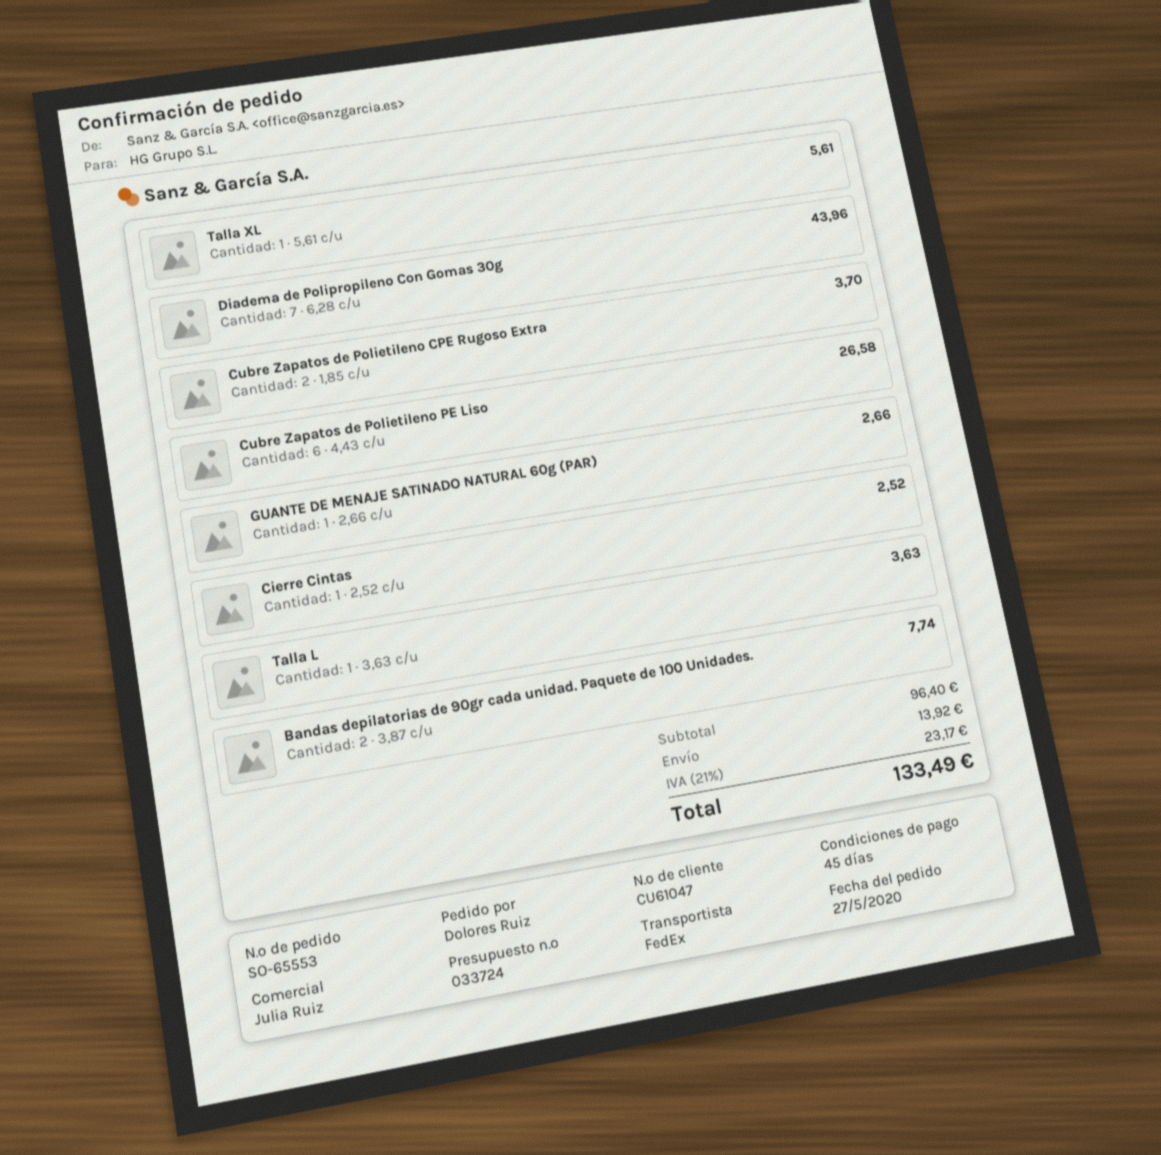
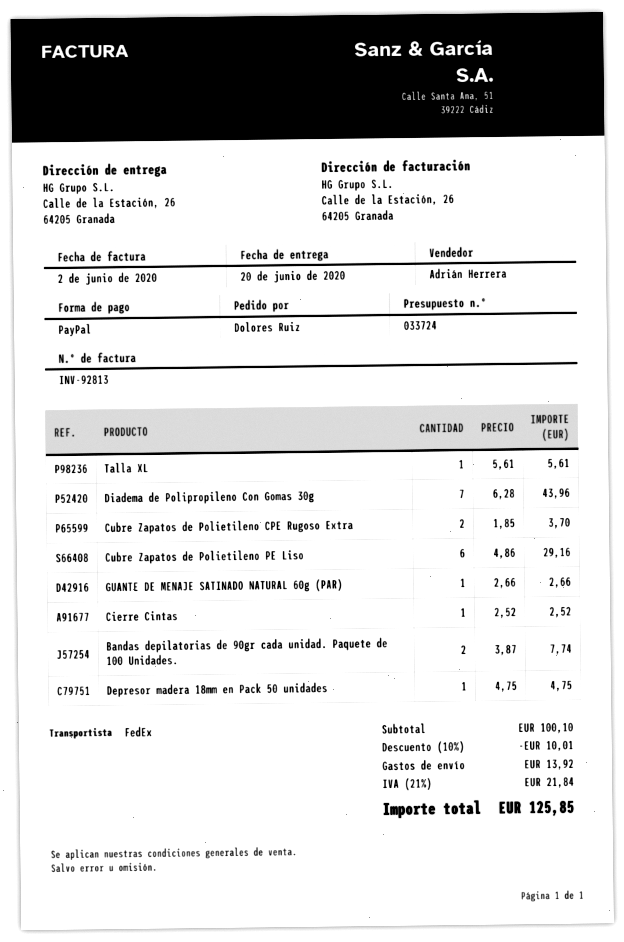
sales rep: Julia Ruiz -> Adrián Herrera
Cubre Zapatos de Polietileno PE Liso: 6 x 4.43 = 26.58 -> 6 x 4.86 = 29.16
Talla L: 1 x 3.63 = 3.63 -> none
Depresor madera 18mm en Pack 50 unidades: none -> 1 x 4.75 = 4.75
subtotal: 96.40 -> 100.10
discount: none -> 10% = 10.01
tax: 21% = 23.17 -> 21% = 21.84
total: 133.49 -> 125.85

